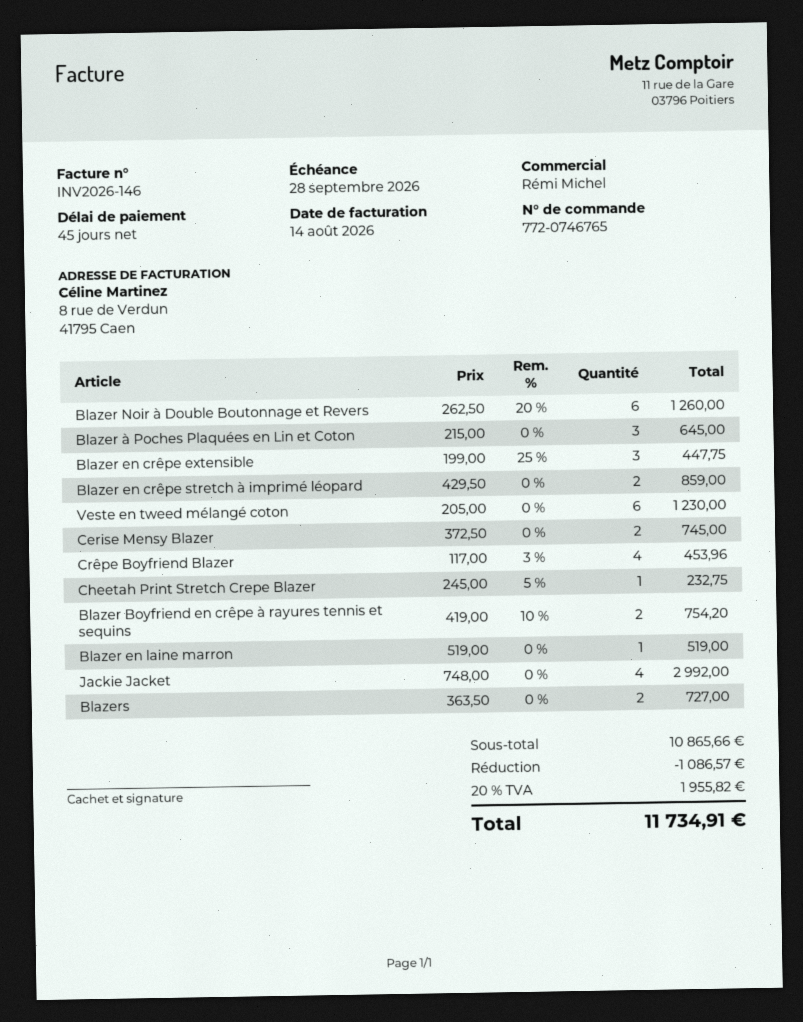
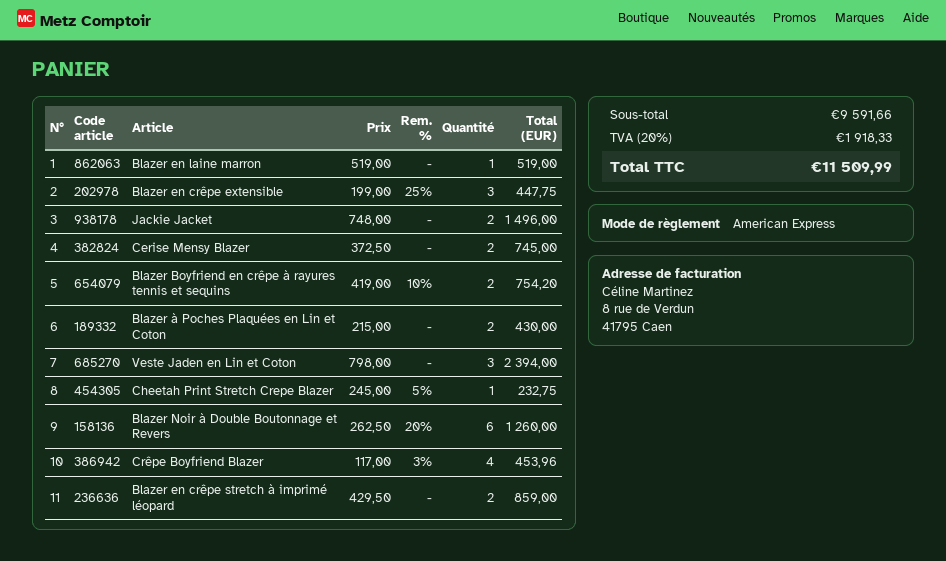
Blazer à Poches Plaquées en Lin et Coton: 3 x 215.00 = 645.00 -> 2 x 215.00 = 430.00
Veste en tweed mélangé coton: 6 x 205.00 = 1230.00 -> none
Jackie Jacket: 4 x 748.00 = 2992.00 -> 2 x 748.00 = 1496.00
Blazers: 2 x 363.50 = 727.00 -> none
Veste Jaden en Lin et Coton: none -> 3 x 798.00 = 2394.00
subtotal: 10865.66 -> 9591.66
discount: 1086.57 -> none
tax: 20% = 1955.82 -> 20% = 1918.33
total: 11734.91 -> 11509.99

